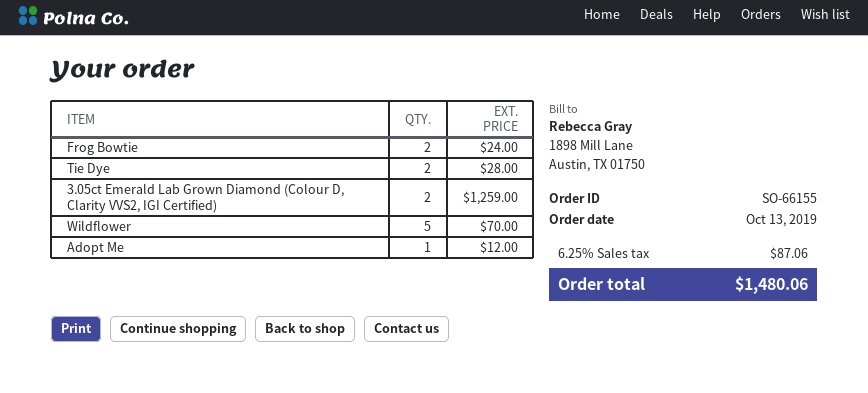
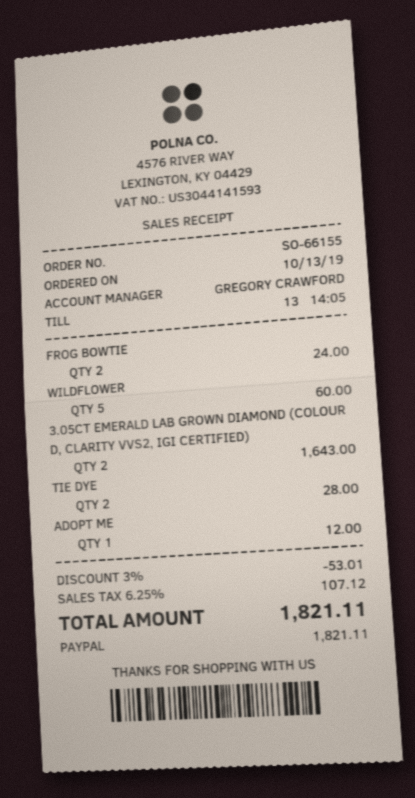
3.05ct Emerald Lab Grown Diamond (Colour D, Clarity VVS2, IGI Certified): 2 for 1259.00 -> 2 for 1643.00
Wildflower: 5 for 70.00 -> 5 for 60.00
discount: none -> 3% = 53.01
tax: 6.25% = 87.06 -> 6.25% = 107.12
total: 1480.06 -> 1821.11

